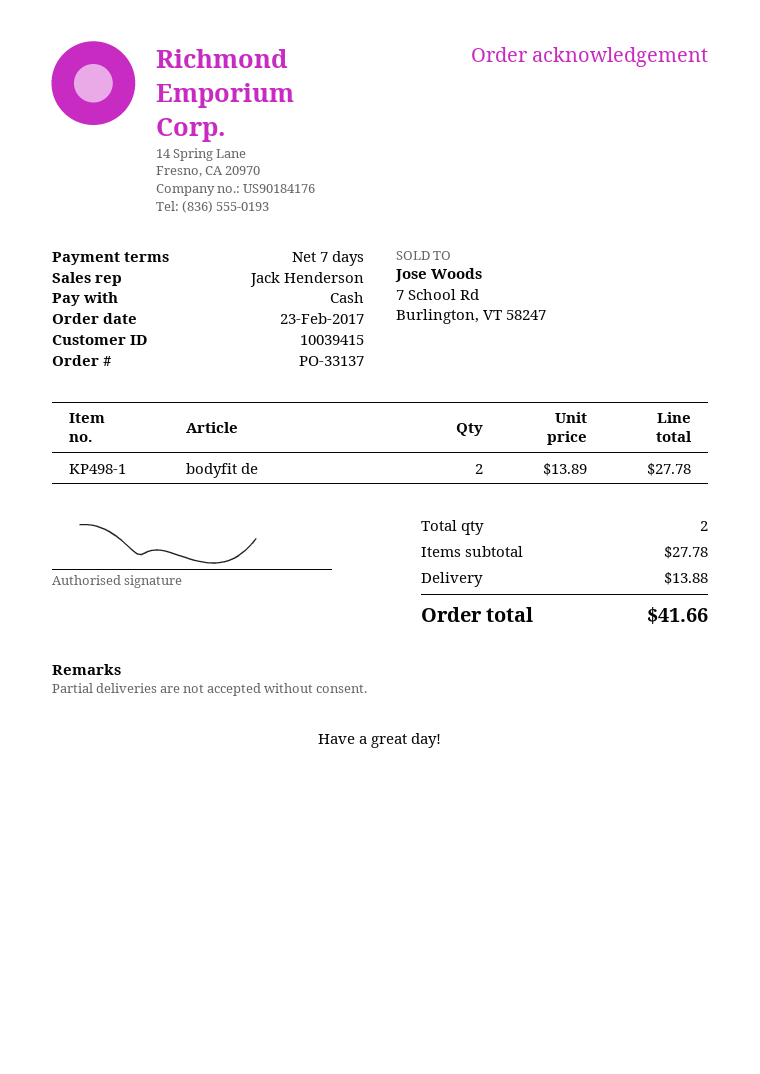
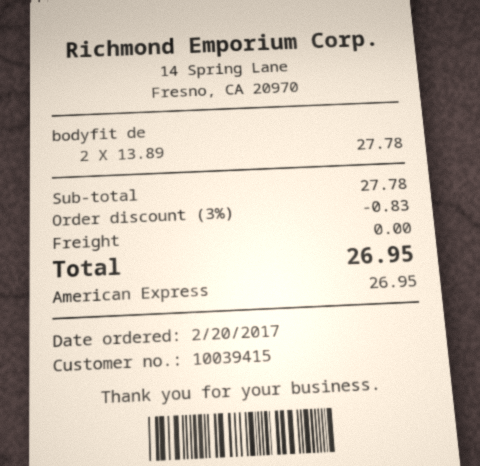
order date: 2017-02-23 -> 2017-02-20
payment method: cash -> American Express
discount: none -> 3% = 0.83
shipping: 13.88 -> 0.00
total: 41.66 -> 26.95

